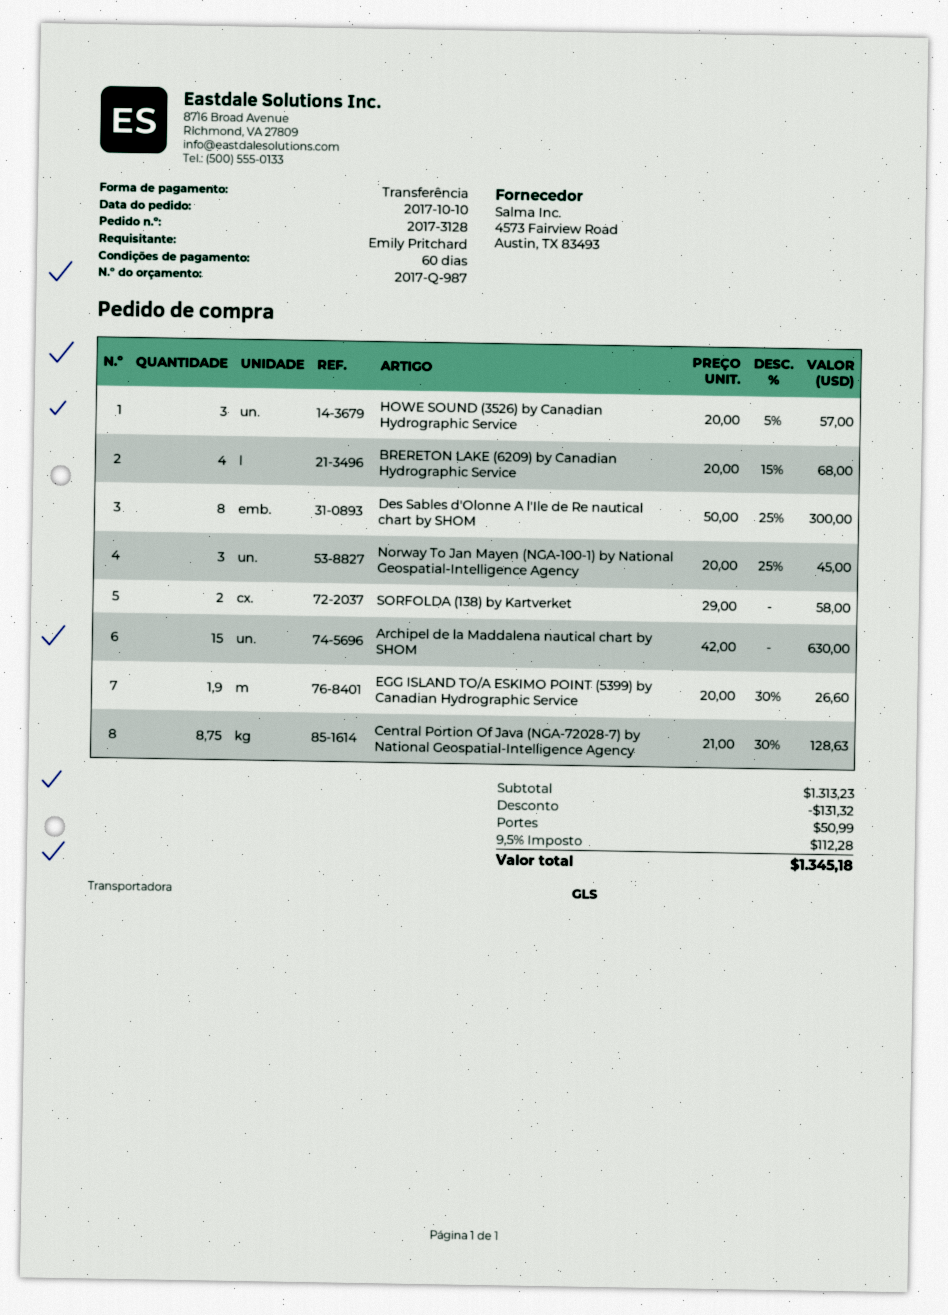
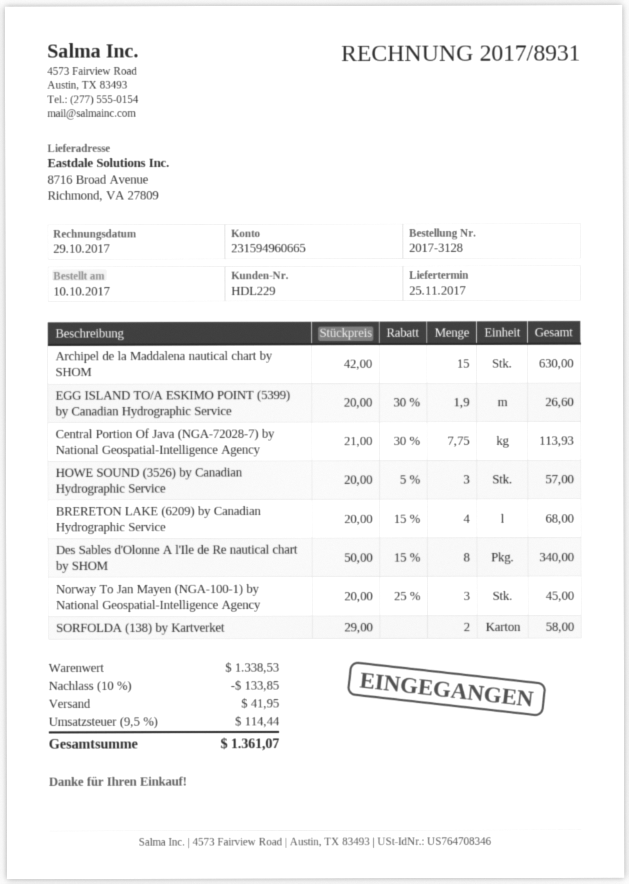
Des Sables d'Olonne A l'Ile de Re nautical chart by SHOM: 8 x 50.00 - 25% = 300.00 -> 8 x 50.00 - 15% = 340.00
Central Portion Of Java (NGA-72028-7) by National Geospatial-Intelligence Agency: 8.75 x 21.00 - 30% = 128.63 -> 7.75 x 21.00 - 30% = 113.93
subtotal: 1313.23 -> 1338.53
discount: 131.32 -> 133.85
shipping: 50.99 -> 41.95
tax: 9.5% = 112.28 -> 9.5% = 114.44
total: 1345.18 -> 1361.07

